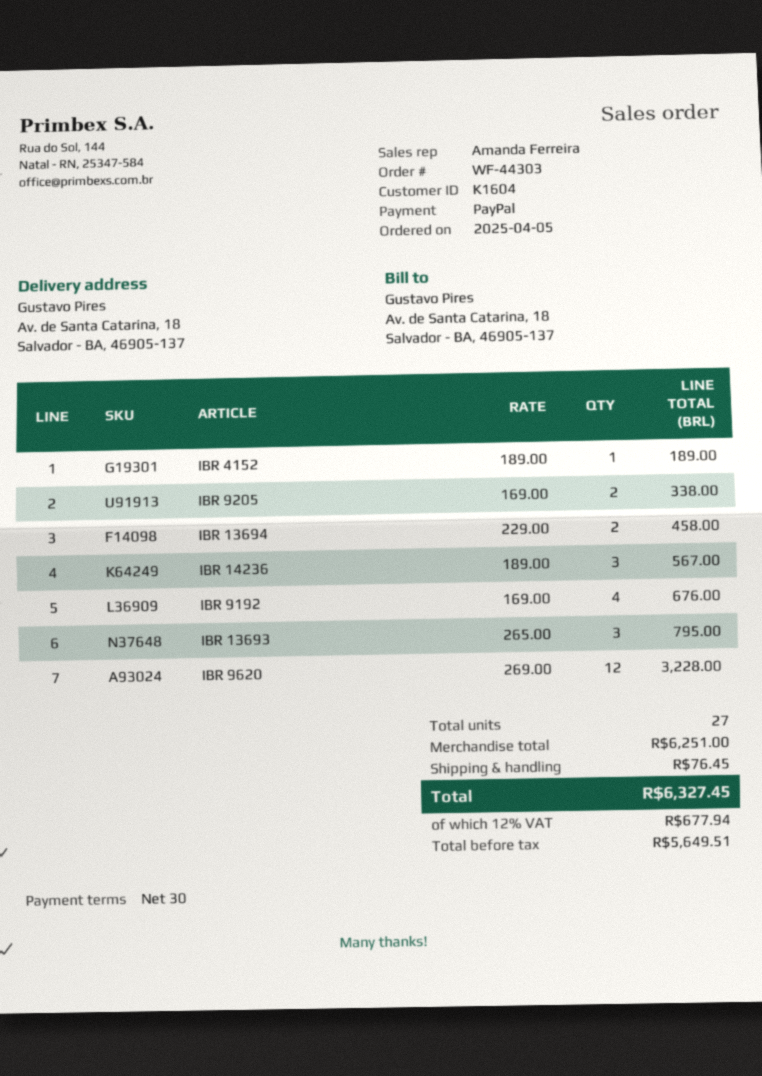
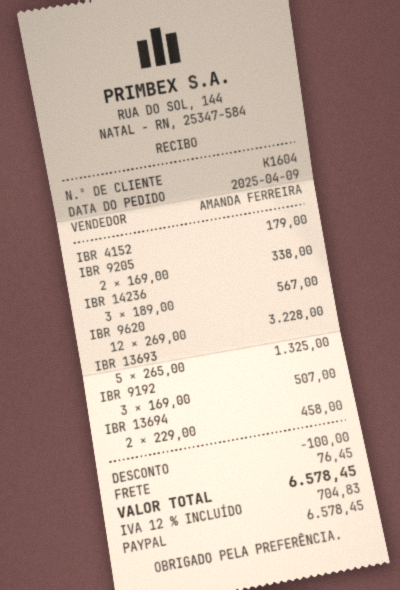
order date: 2025-04-05 -> 2025-04-09
IBR 4152: 1 x 189.00 = 189.00 -> 1 x 179.00 = 179.00
IBR 9192: 4 x 169.00 = 676.00 -> 3 x 169.00 = 507.00
IBR 13693: 3 x 265.00 = 795.00 -> 5 x 265.00 = 1325.00
discount: none -> 100.00
tax: 12% = 677.94 -> 12% = 704.83
total: 6327.45 -> 6578.45

